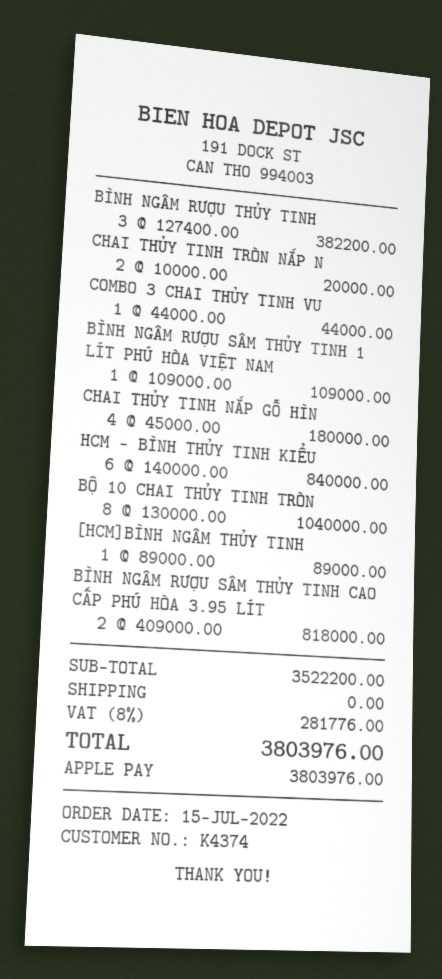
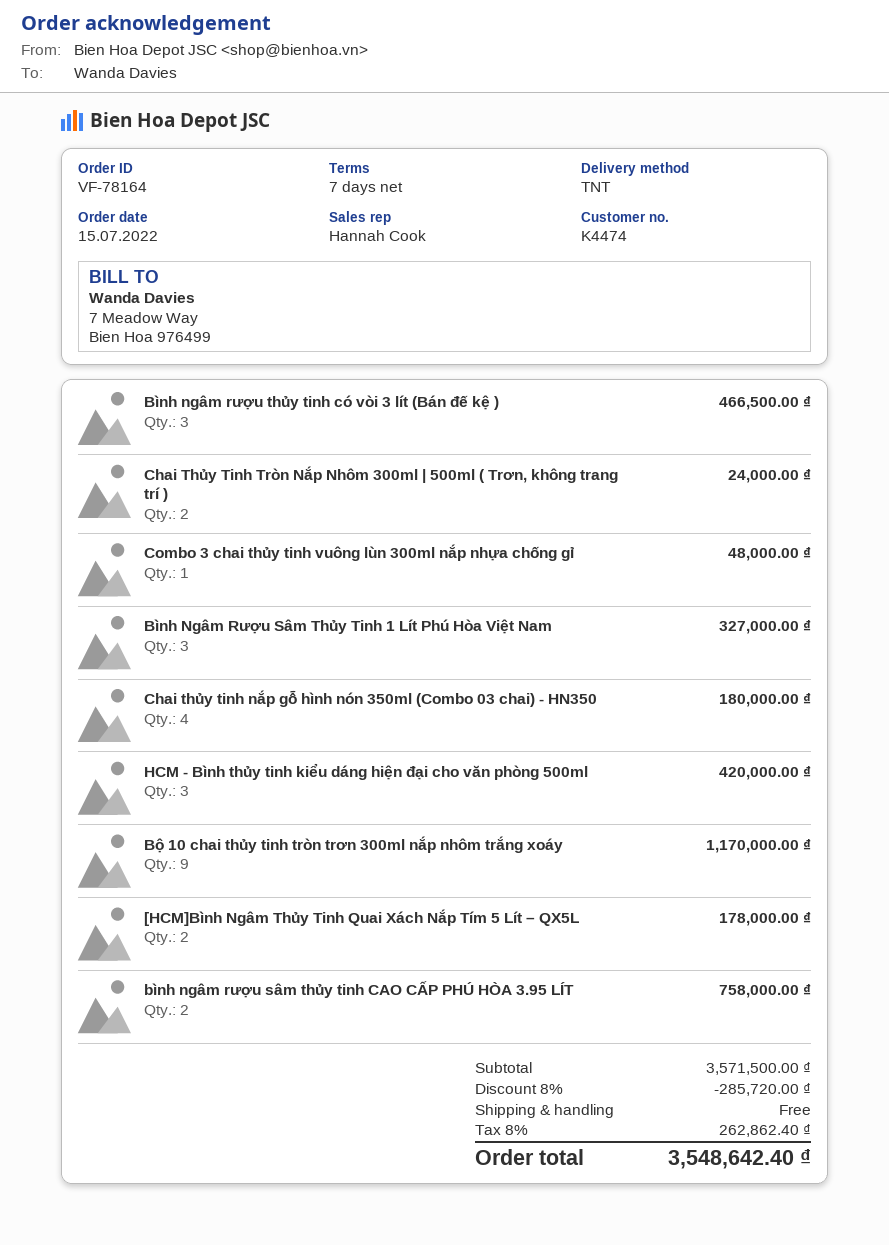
customer number: K4374 -> K4474
BÌNH NGÂM RƯỢU THỦY TINH: 3 for 382200.00 -> 3 for 466500.00
CHAI THỦY TINH TRÒN NẮP N: 2 for 20000.00 -> 2 for 24000.00
COMBO 3 CHAI THỦY TINH VU: 1 for 44000.00 -> 1 for 48000.00
BÌNH NGÂM RƯỢU SÂM THỦY TINH 1 LÍT PHÚ HÒA VIỆT NAM: 1 for 109000.00 -> 3 for 327000.00
HCM - BÌNH THỦY TINH KIỂU: 6 for 840000.00 -> 3 for 420000.00
BỘ 10 CHAI THỦY TINH TRÒN: 8 for 1040000.00 -> 9 for 1170000.00
[HCM]BÌNH NGÂM THỦY TINH: 1 for 89000.00 -> 2 for 178000.00
BÌNH NGÂM RƯỢU SÂM THỦY TINH CAO CẤP PHÚ HÒA 3.95 LÍT: 2 for 818000.00 -> 2 for 758000.00
subtotal: 3522200.00 -> 3571500.00
discount: none -> 8% = 285720.00
tax: 8% = 281776.00 -> 8% = 262862.40
total: 3803976.00 -> 3548642.40

